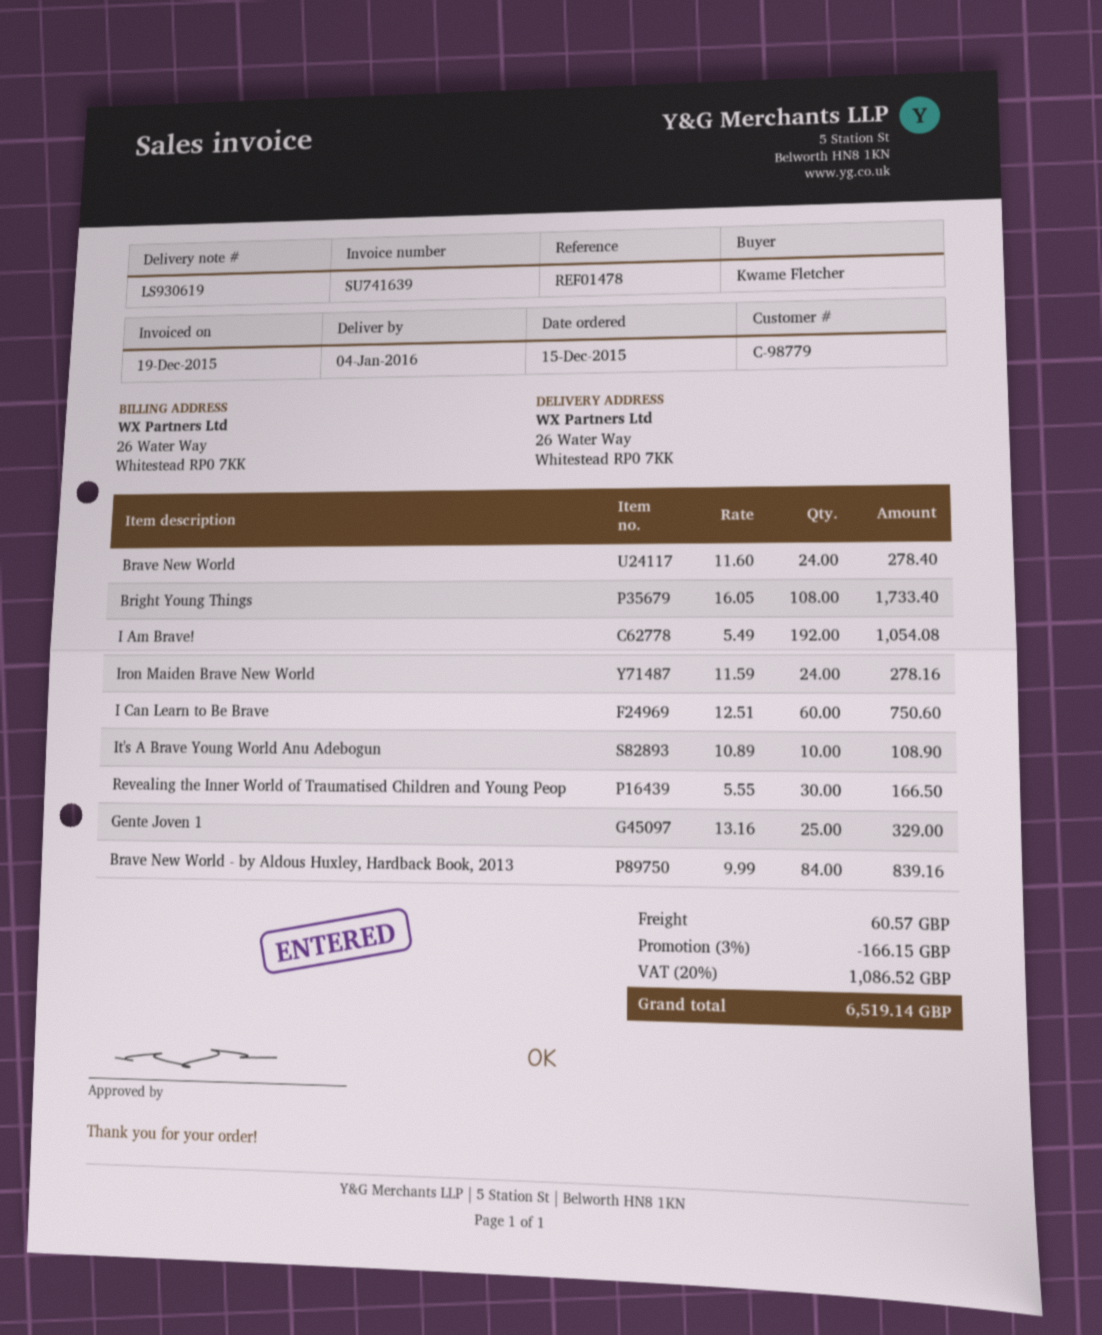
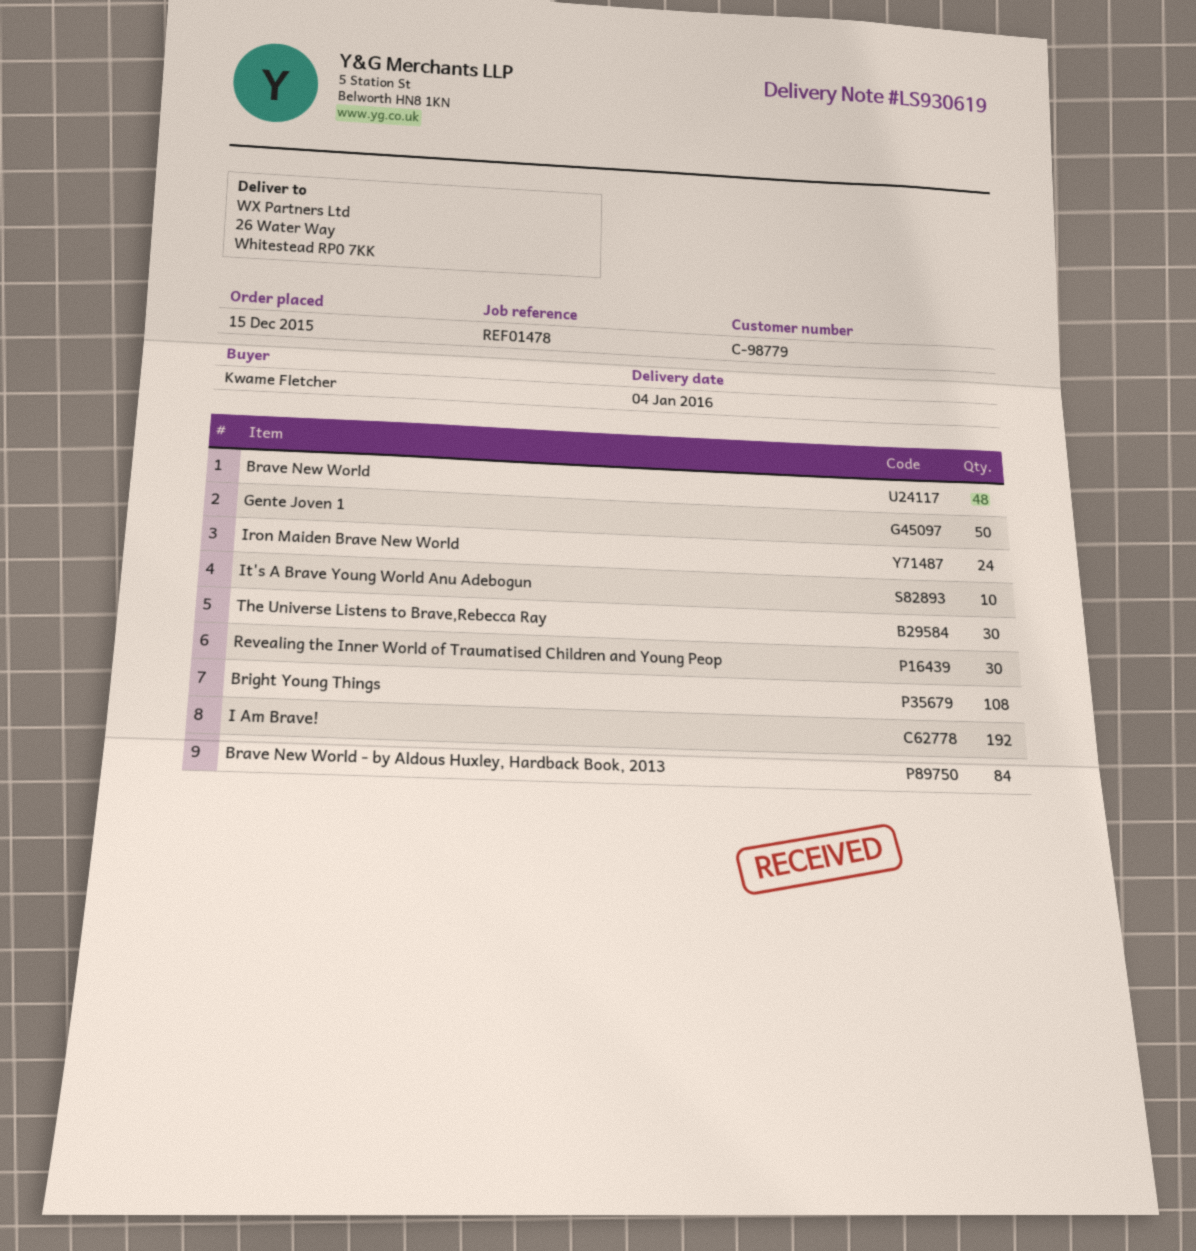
Brave New World: 24 -> 48
I Can Learn to Be Brave: 60 -> none
Gente Joven 1: 25 -> 50
The Universe Listens to Brave,Rebecca Ray: none -> 30

